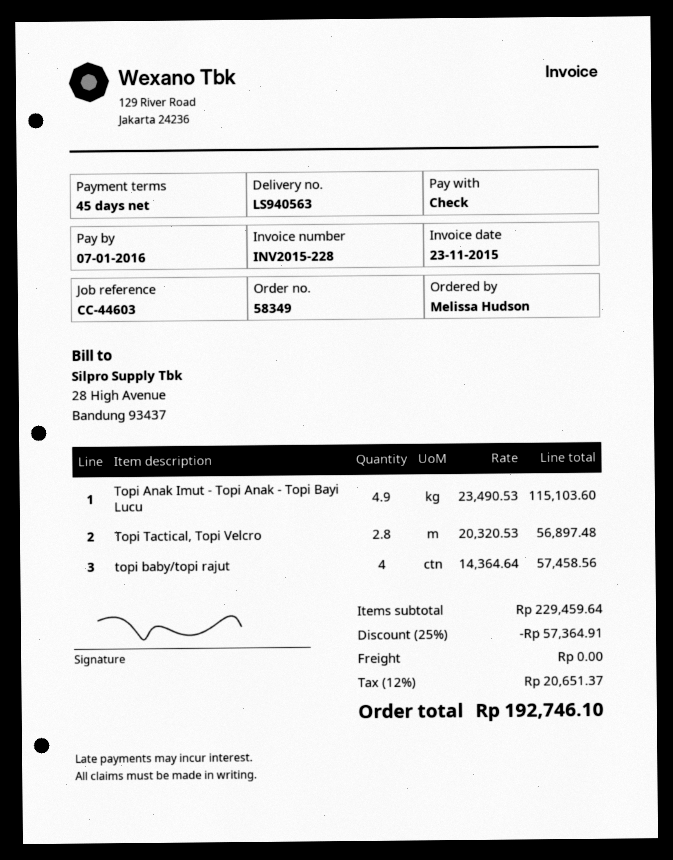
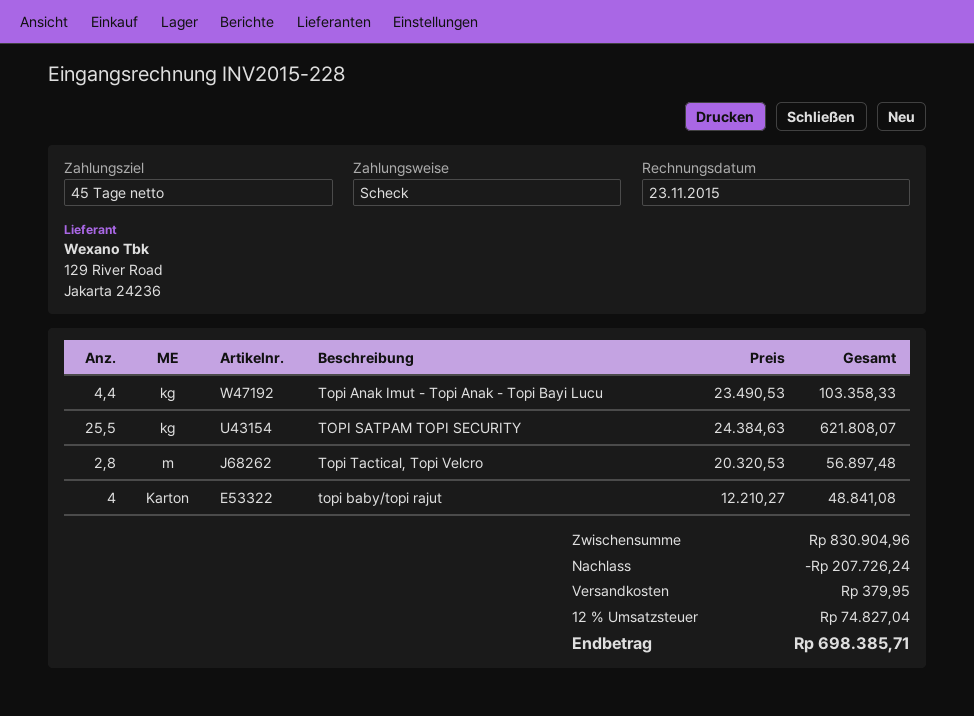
Topi Anak Imut - Topi Anak - Topi Bayi Lucu: 4.9 x 23490.53 = 115103.60 -> 4.4 x 23490.53 = 103358.33
topi baby/topi rajut: 4 x 14364.64 = 57458.56 -> 4 x 12210.27 = 48841.08
TOPI SATPAM TOPI SECURITY: none -> 25.5 x 24384.63 = 621808.07
subtotal: 229459.64 -> 830904.96
discount: 57364.91 -> 207726.24
shipping: 0.00 -> 379.95
tax: 12% = 20651.37 -> 12% = 74827.04
total: 192746.10 -> 698385.71

